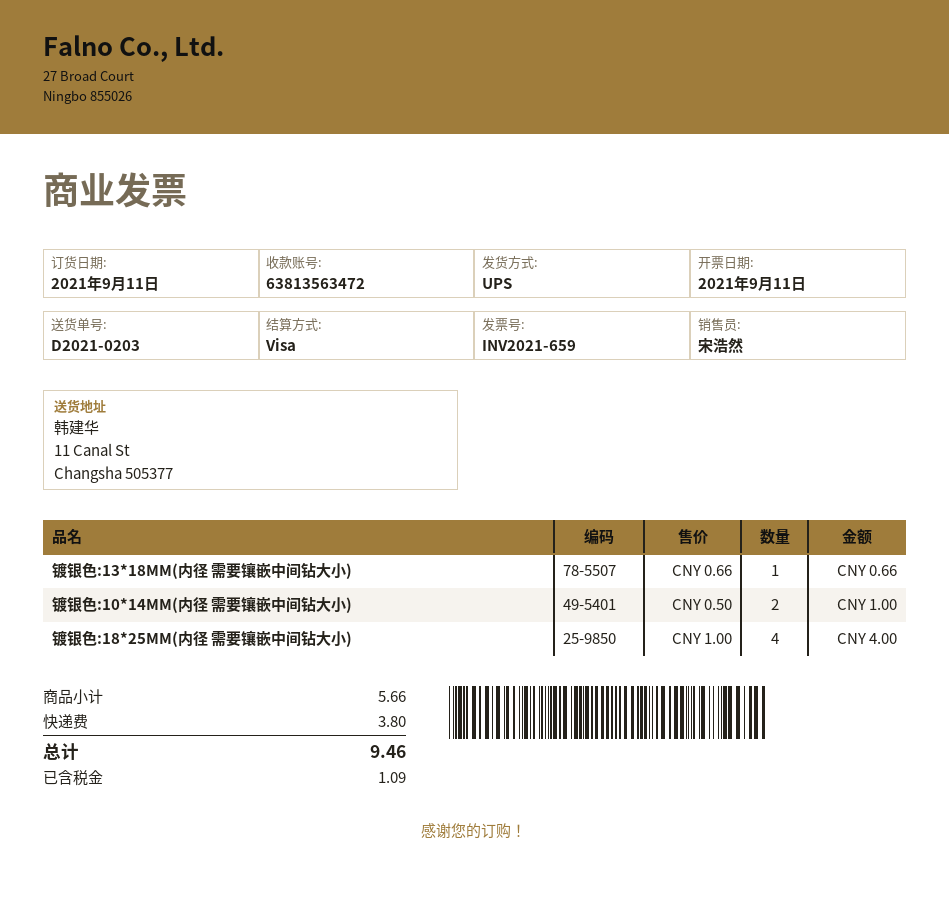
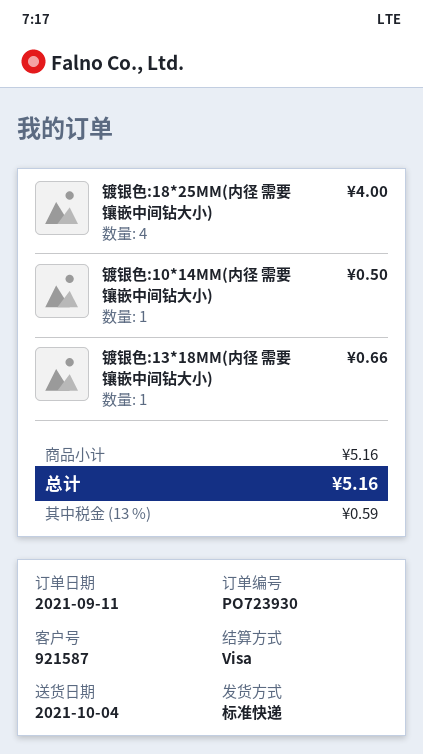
shipping method: UPS -> standard
镀银色:10*14MM(内径 需要镶嵌中间钻大小): 2 for 1.00 -> 1 for 0.50
subtotal: 5.66 -> 5.16
shipping: 3.80 -> none
tax: 1.09 -> 0.59
total: 9.46 -> 5.16

